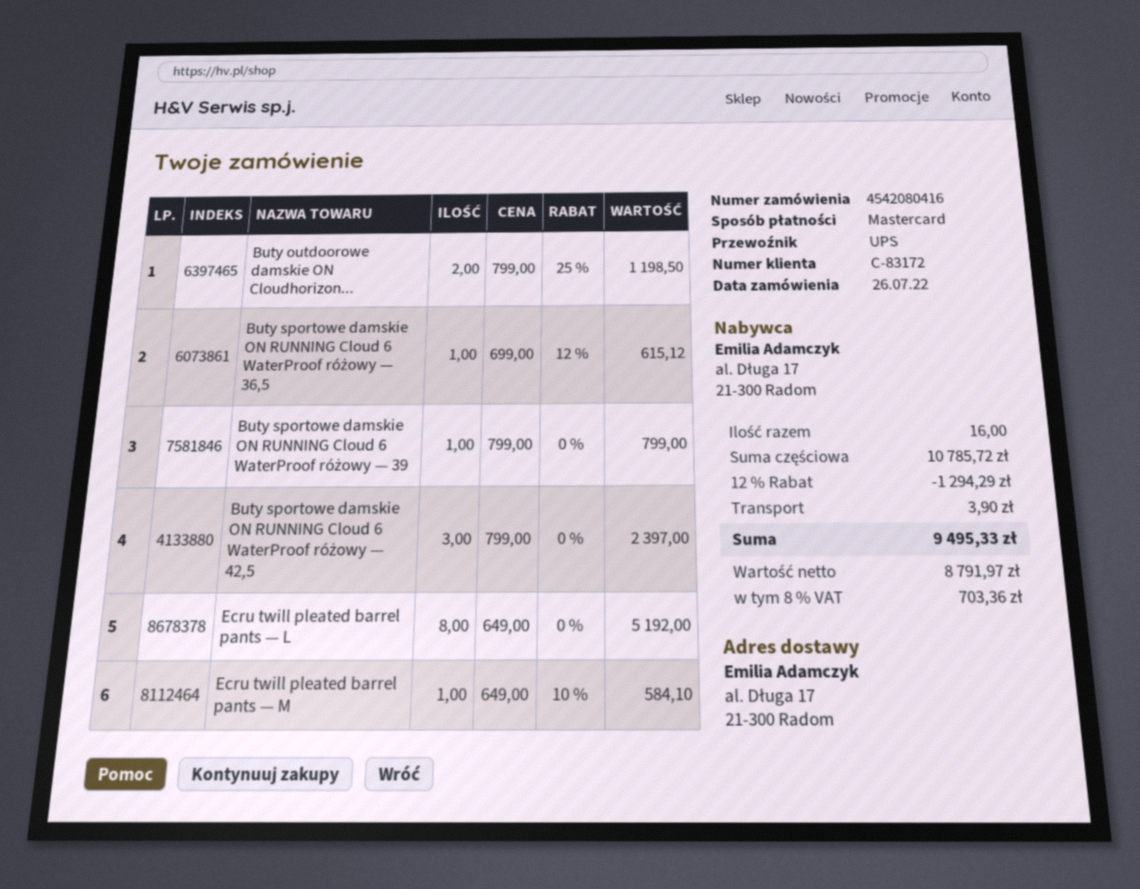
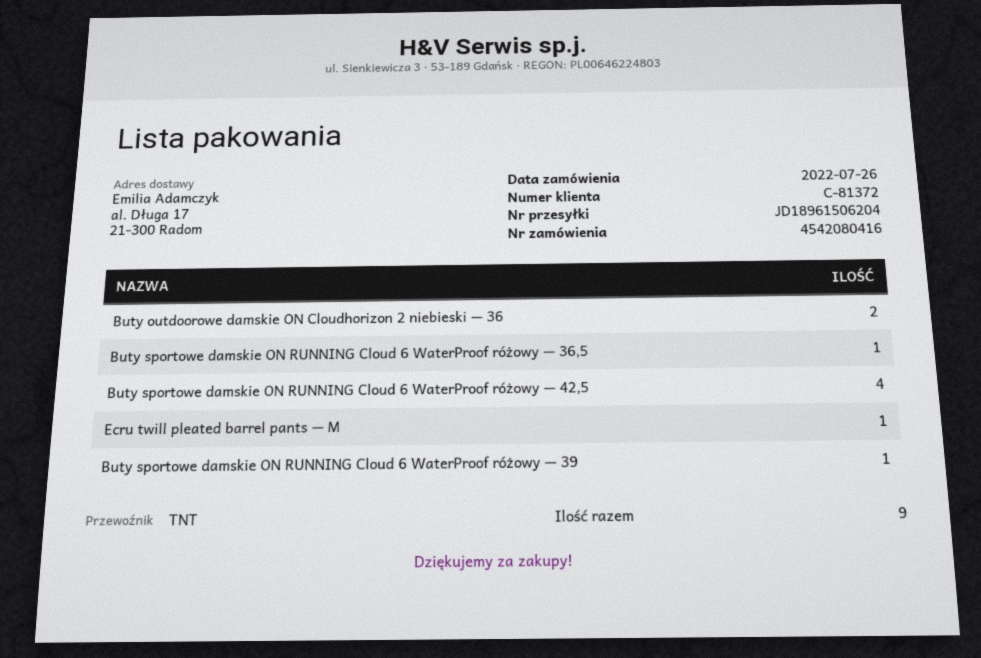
customer number: C-83172 -> C-81372
shipping method: UPS -> TNT
Buty sportowe damskie ON RUNNING Cloud 6 WaterProof różowy — 42,5: 3 -> 4
Ecru twill pleated barrel pants — L: 8 -> none
total quantity: 16 -> 9

